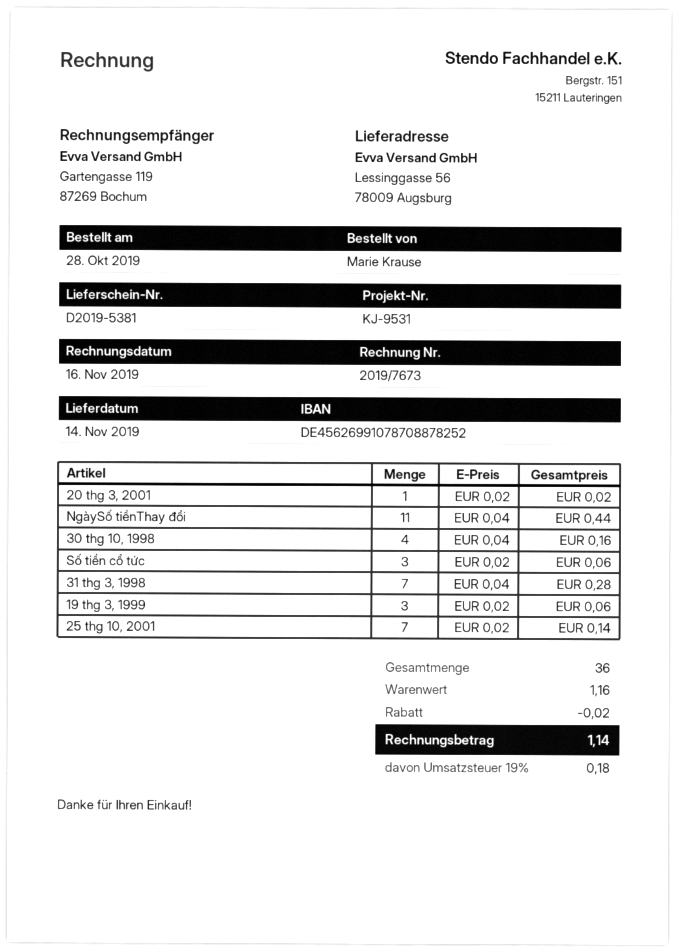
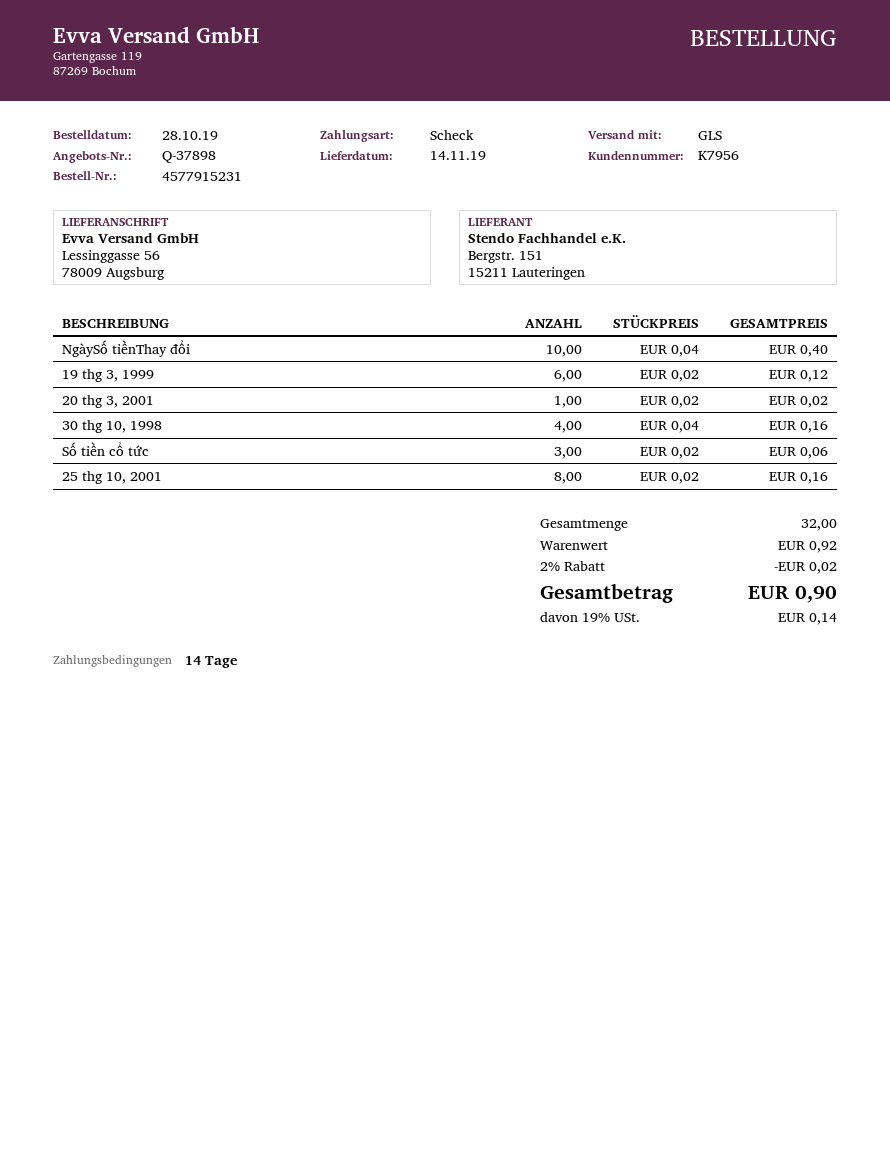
NgàySố tiềnThay đổi: 11 x 0.04 = 0.44 -> 10 x 0.04 = 0.40
31 thg 3, 1998: 7 x 0.04 = 0.28 -> none
19 thg 3, 1999: 3 x 0.02 = 0.06 -> 6 x 0.02 = 0.12
25 thg 10, 2001: 7 x 0.02 = 0.14 -> 8 x 0.02 = 0.16
total quantity: 36 -> 32
subtotal: 1.16 -> 0.92
tax: 19% = 0.18 -> 19% = 0.14
total: 1.14 -> 0.90

